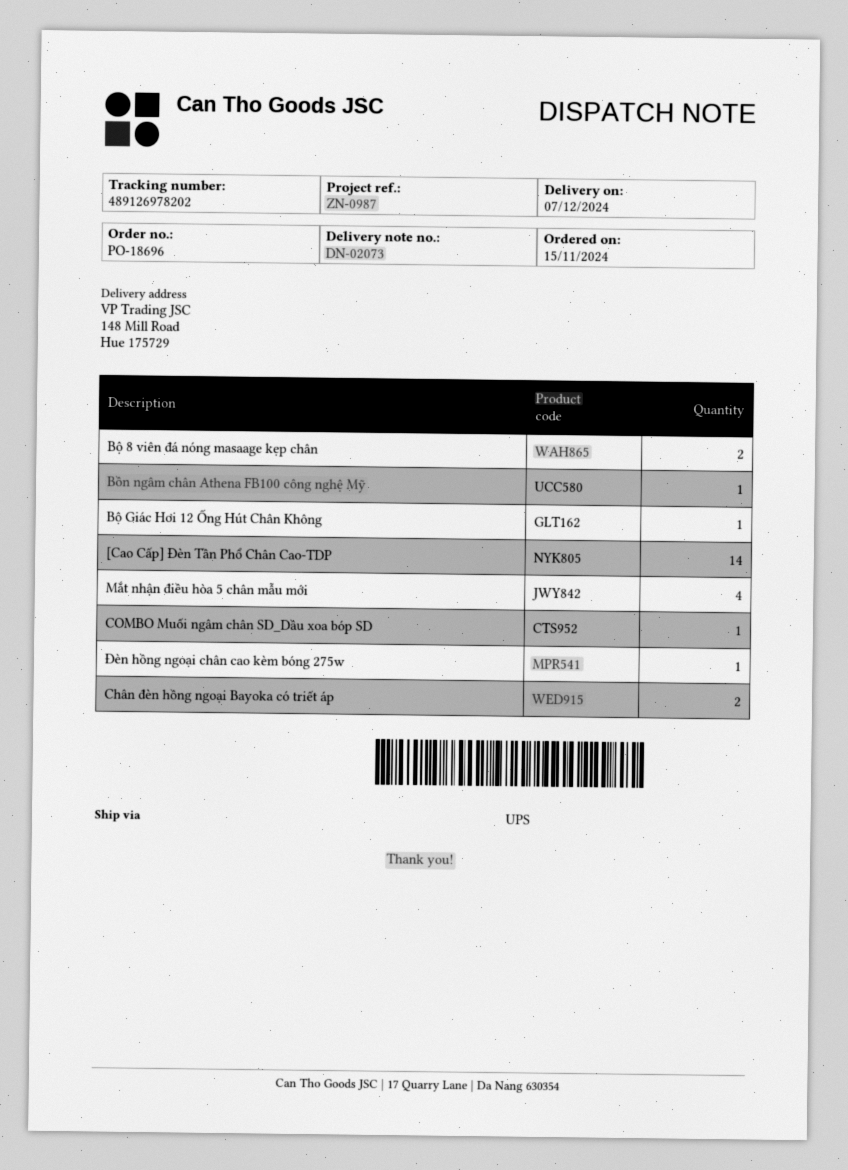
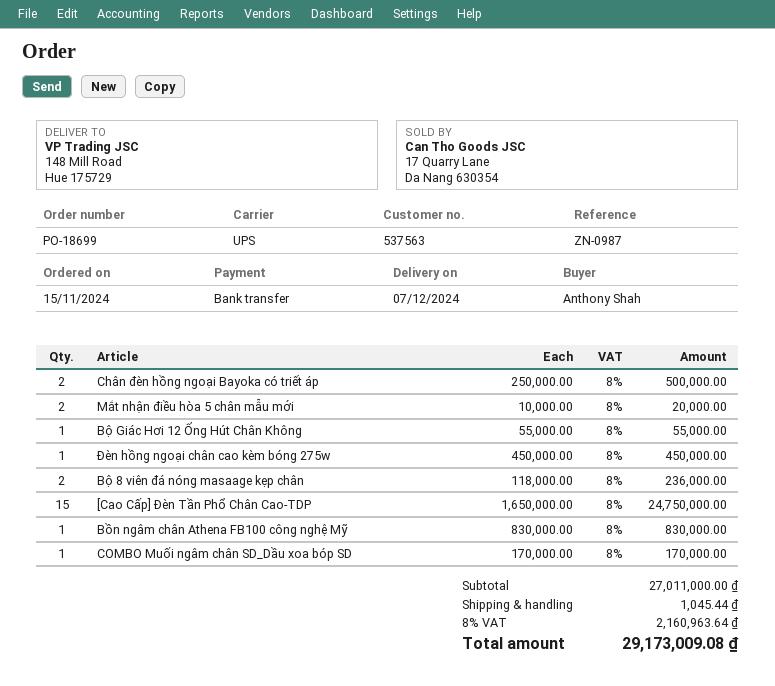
order number: PO-18696 -> PO-18699
[Cao Cấp] Đèn Tần Phổ Chân Cao-TDP: 14 -> 15
Mắt nhận điều hòa 5 chân mẫu mới: 4 -> 2

